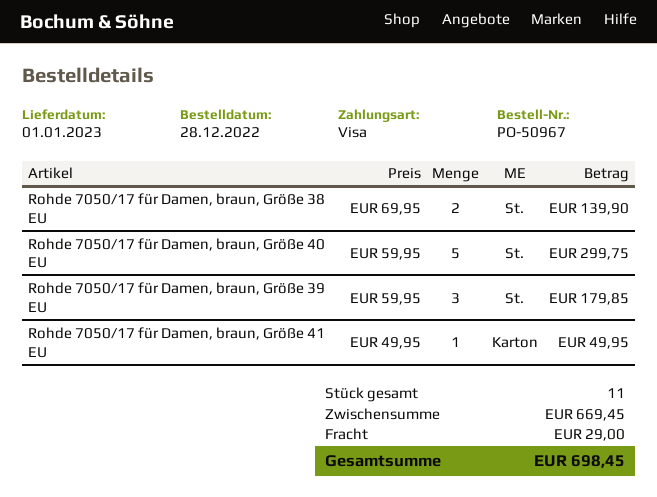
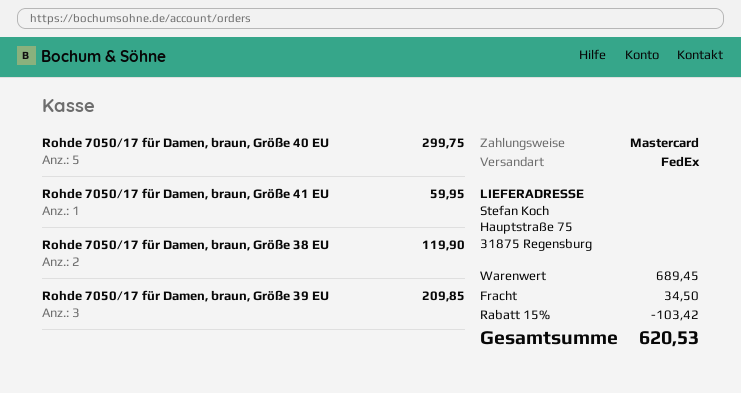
payment method: Visa -> Mastercard
Rohde 7050/17 für Damen, braun, Größe 38 EU: 2 for 139.90 -> 2 for 119.90
Rohde 7050/17 für Damen, braun, Größe 39 EU: 3 for 179.85 -> 3 for 209.85
Rohde 7050/17 für Damen, braun, Größe 41 EU: 1 for 49.95 -> 1 for 59.95
subtotal: 669.45 -> 689.45
discount: none -> 15% = 103.42
shipping: 29.00 -> 34.50
total: 698.45 -> 620.53

